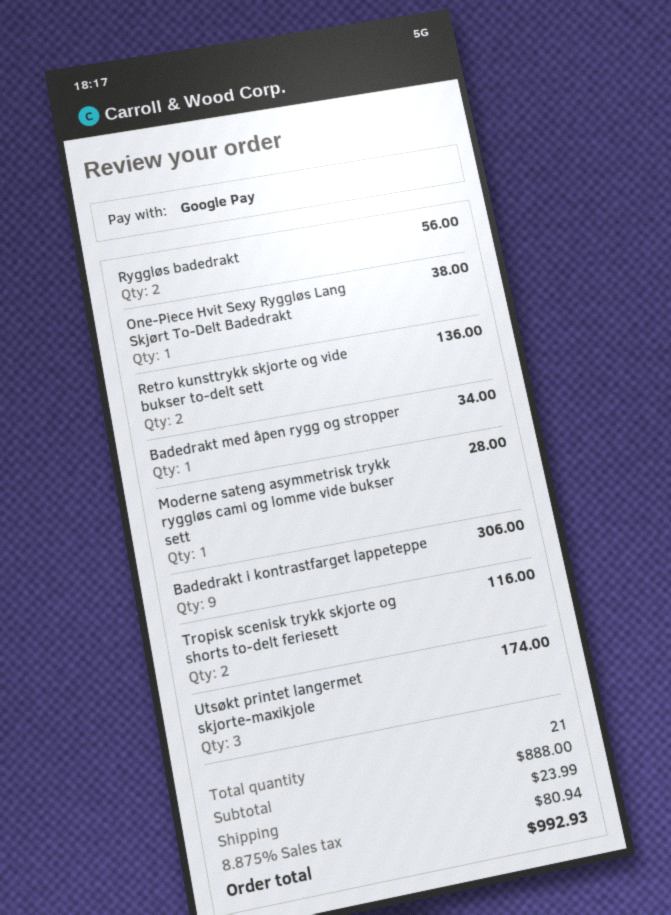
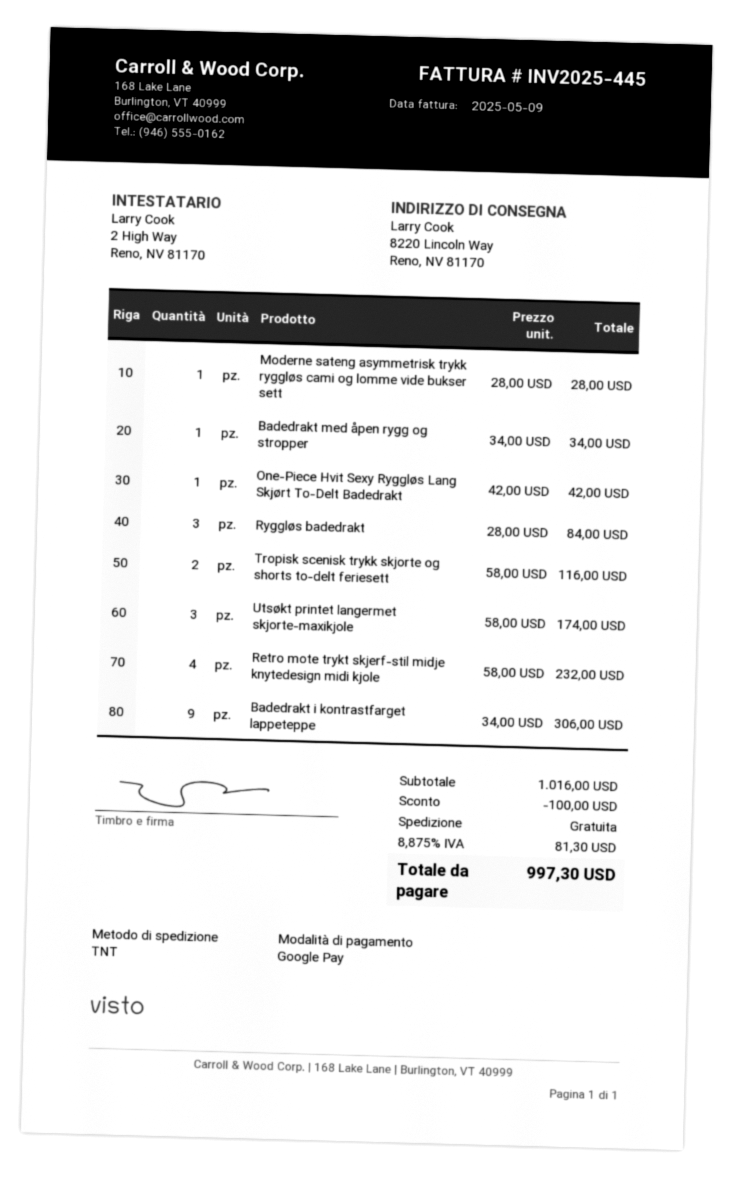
Ryggløs badedrakt: 2 for 56.00 -> 3 for 84.00
One-Piece Hvit Sexy Ryggløs Lang Skjørt To-Delt Badedrakt: 1 for 38.00 -> 1 for 42.00
Retro kunsttrykk skjorte og vide bukser to-delt sett: 2 for 136.00 -> none
Retro mote trykt skjerf-stil midje knytedesign midi kjole: none -> 4 for 232.00
subtotal: 888.00 -> 1016.00
discount: none -> 100.00
shipping: 23.99 -> 0.00
tax: 8.875% = 80.94 -> 8.875% = 81.30
total: 992.93 -> 997.30

